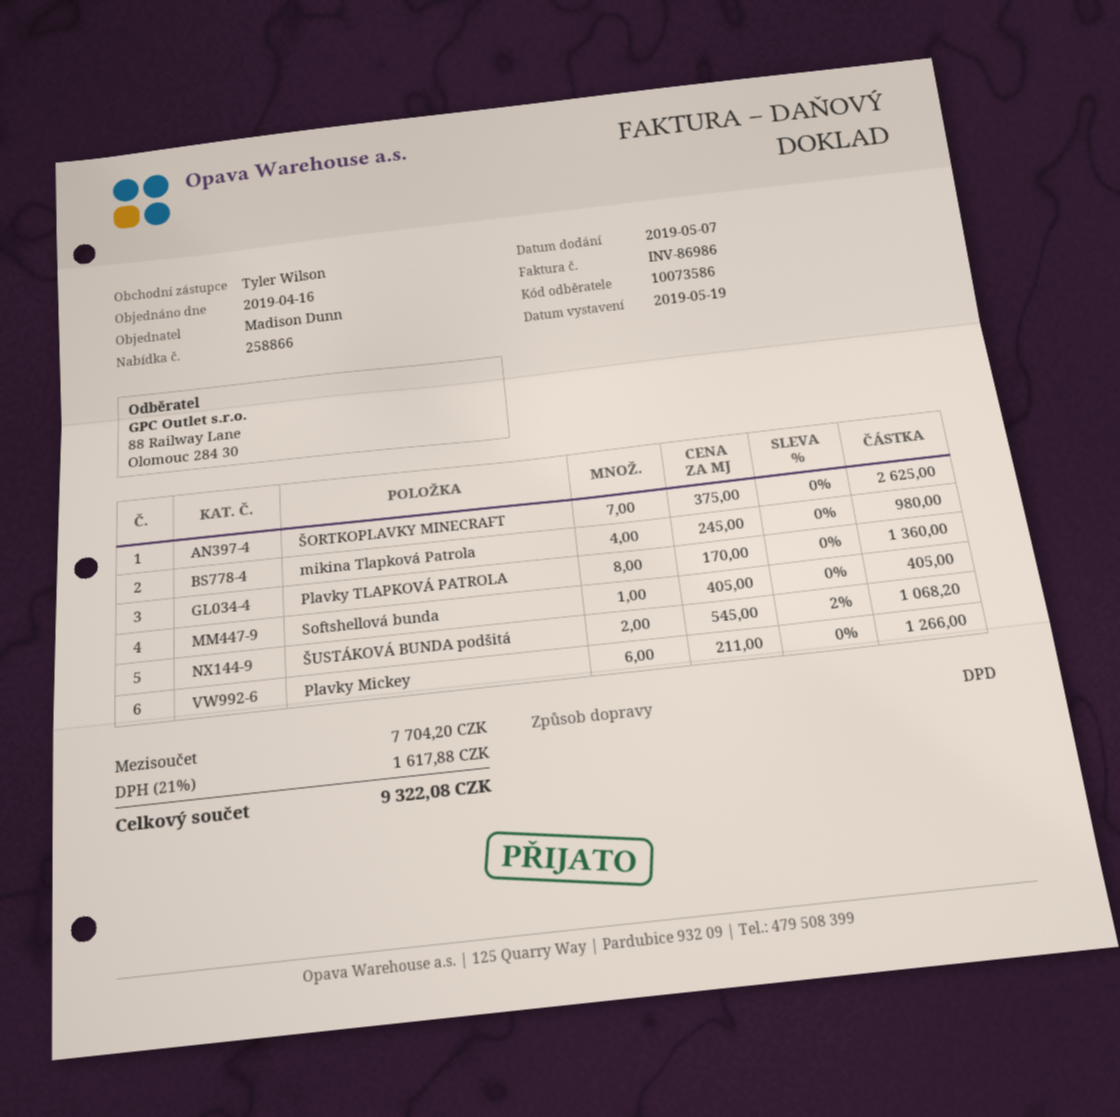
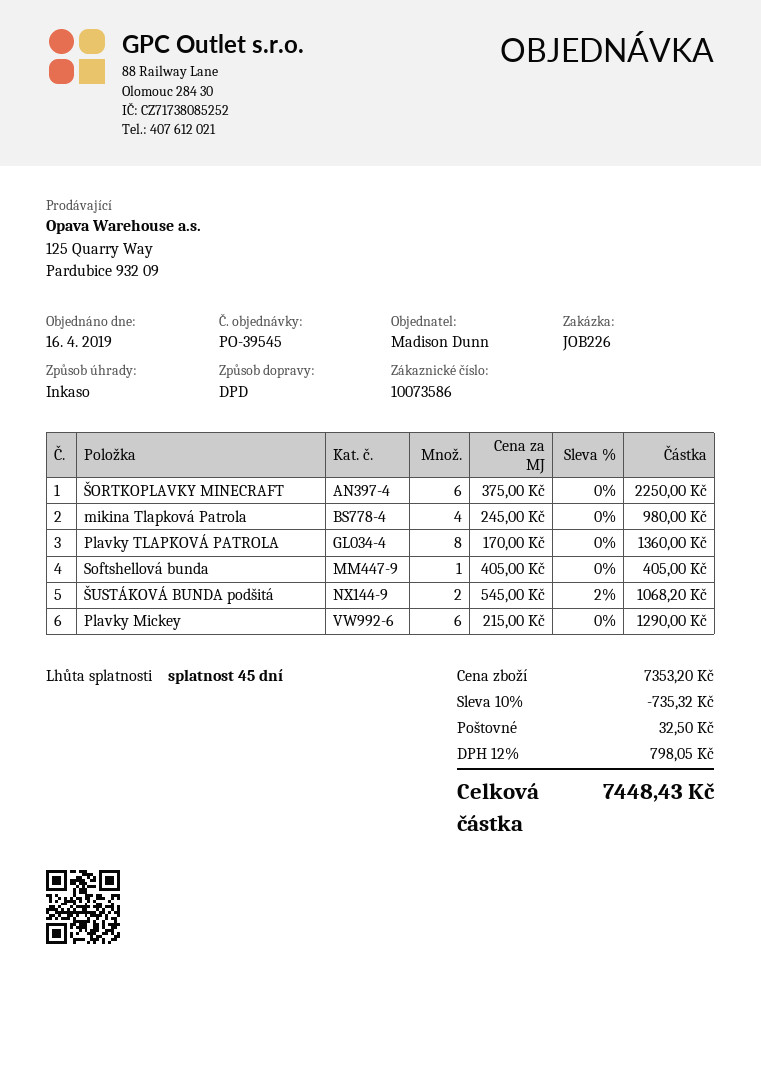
ŠORTKOPLAVKY MINECRAFT: 7 x 375.00 = 2625.00 -> 6 x 375.00 = 2250.00
Plavky Mickey: 6 x 211.00 = 1266.00 -> 6 x 215.00 = 1290.00
subtotal: 7704.20 -> 7353.20
discount: none -> 10% = 735.32
shipping: none -> 32.50
tax: 21% = 1617.88 -> 12% = 798.05
total: 9322.08 -> 7448.43

